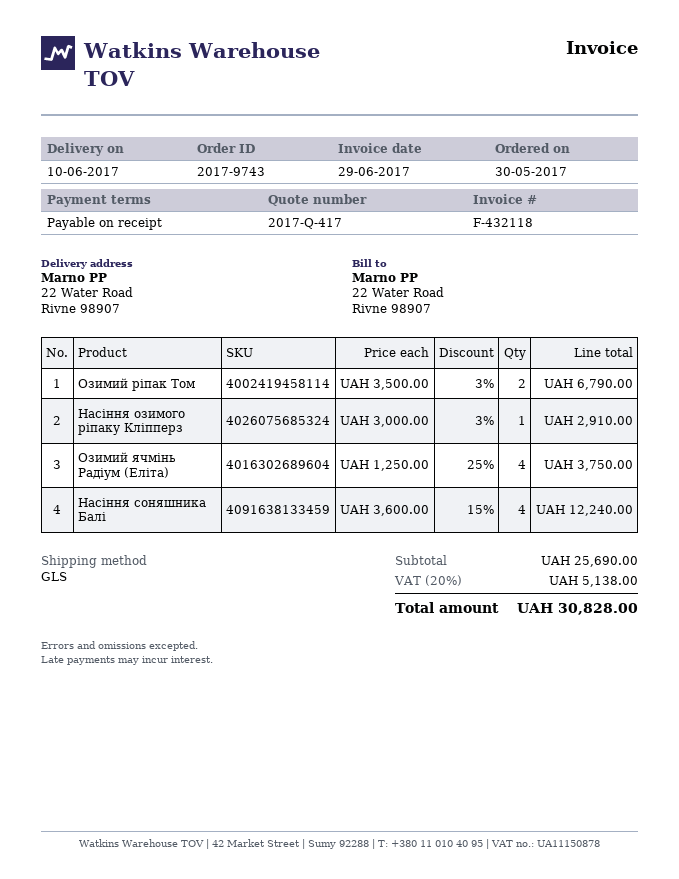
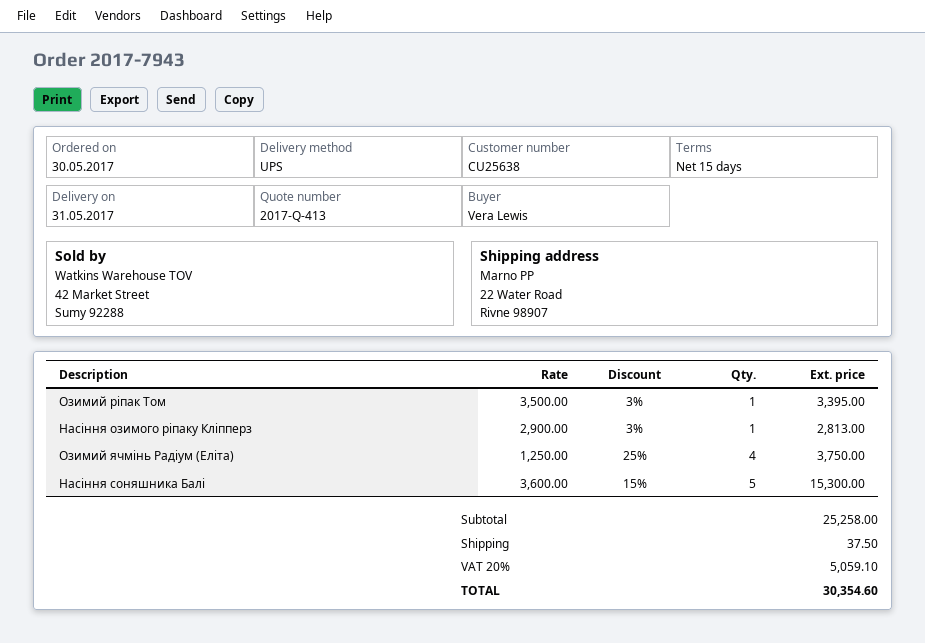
quote number: 2017-Q-417 -> 2017-Q-413
order number: 2017-9743 -> 2017-7943
delivery date: 2017-06-10 -> 2017-05-31
payment terms: on receipt -> 15 days
shipping method: GLS -> UPS
Озимий ріпак Том: 2 x 3500.00 - 3% = 6790.00 -> 1 x 3500.00 - 3% = 3395.00
Насіння озимого ріпаку Кліпперз: 1 x 3000.00 - 3% = 2910.00 -> 1 x 2900.00 - 3% = 2813.00
Насіння соняшника Балі: 4 x 3600.00 - 15% = 12240.00 -> 5 x 3600.00 - 15% = 15300.00
subtotal: 25690.00 -> 25258.00
shipping: none -> 37.50
tax: 20% = 5138.00 -> 20% = 5059.10
total: 30828.00 -> 30354.60

